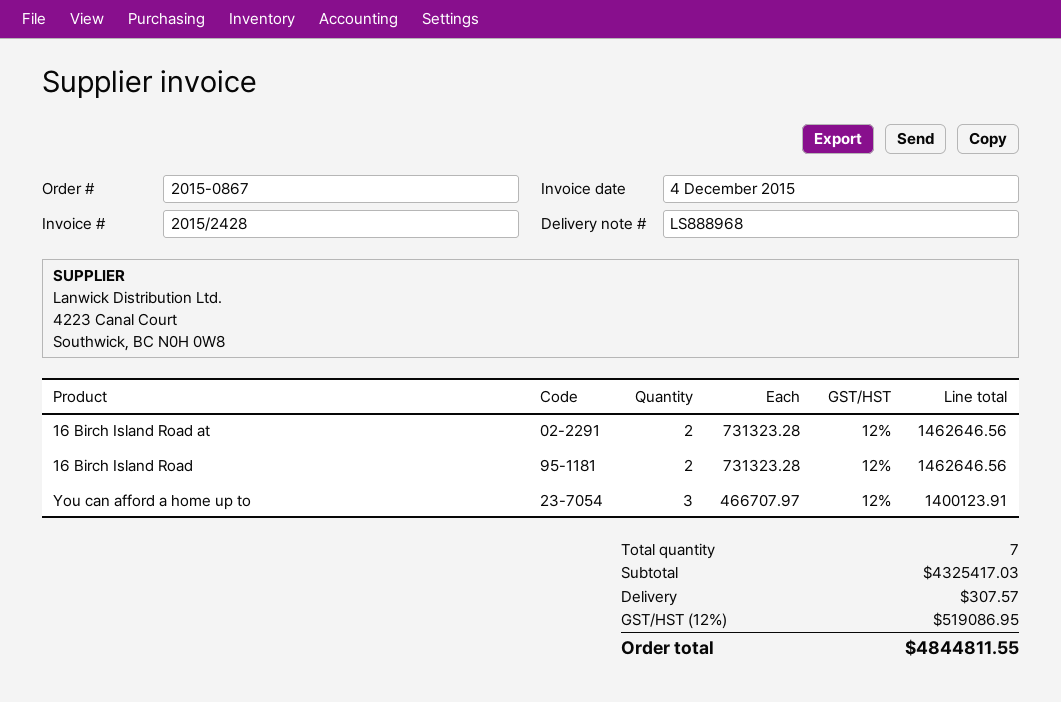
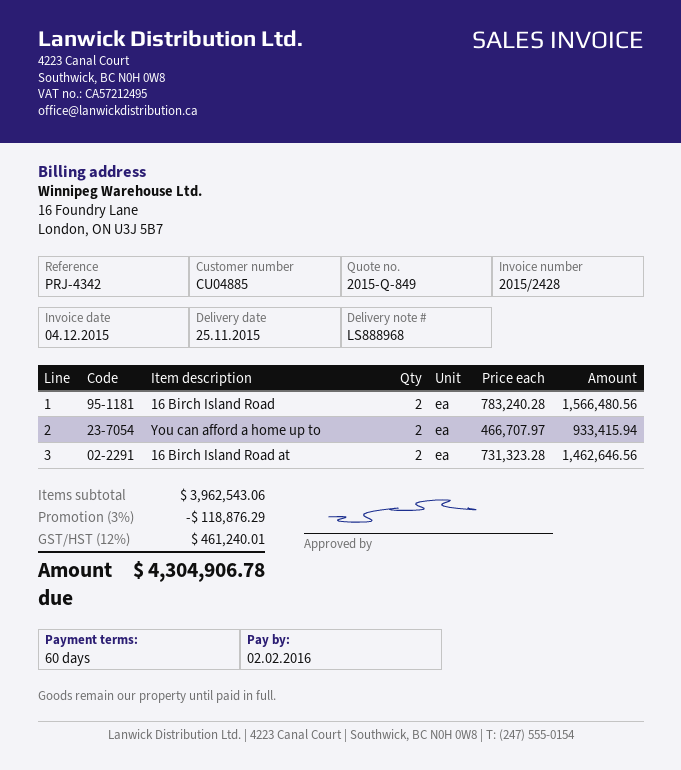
16 Birch Island Road: 2 x 731323.28 = 1462646.56 -> 2 x 783240.28 = 1566480.56
You can afford a home up to: 3 x 466707.97 = 1400123.91 -> 2 x 466707.97 = 933415.94
subtotal: 4325417.03 -> 3962543.06
discount: none -> 3% = 118876.29
shipping: 307.57 -> none
tax: 12% = 519086.95 -> 12% = 461240.01
total: 4844811.55 -> 4304906.78

